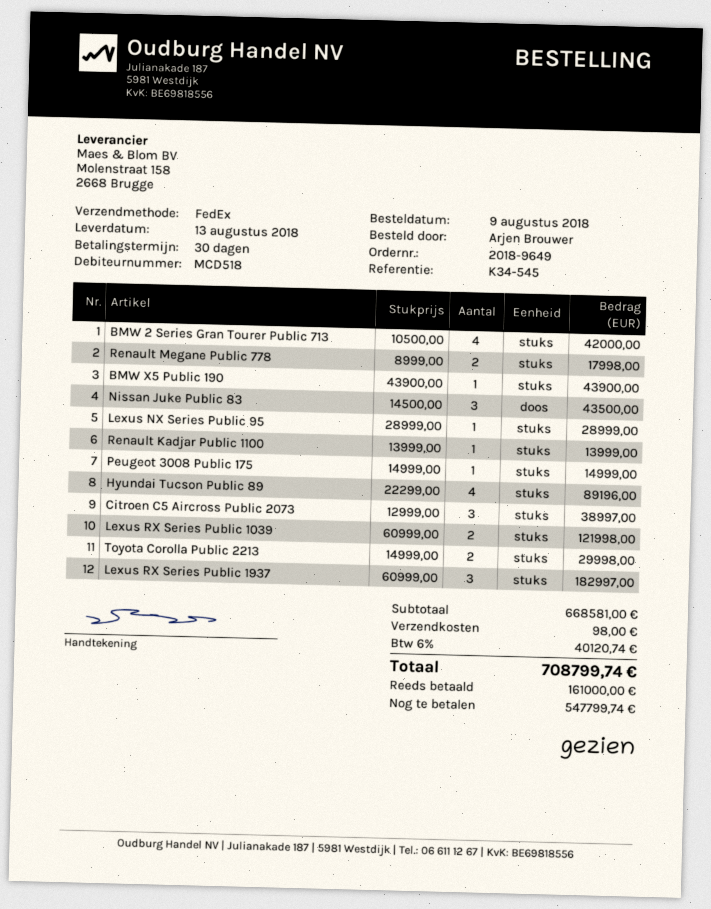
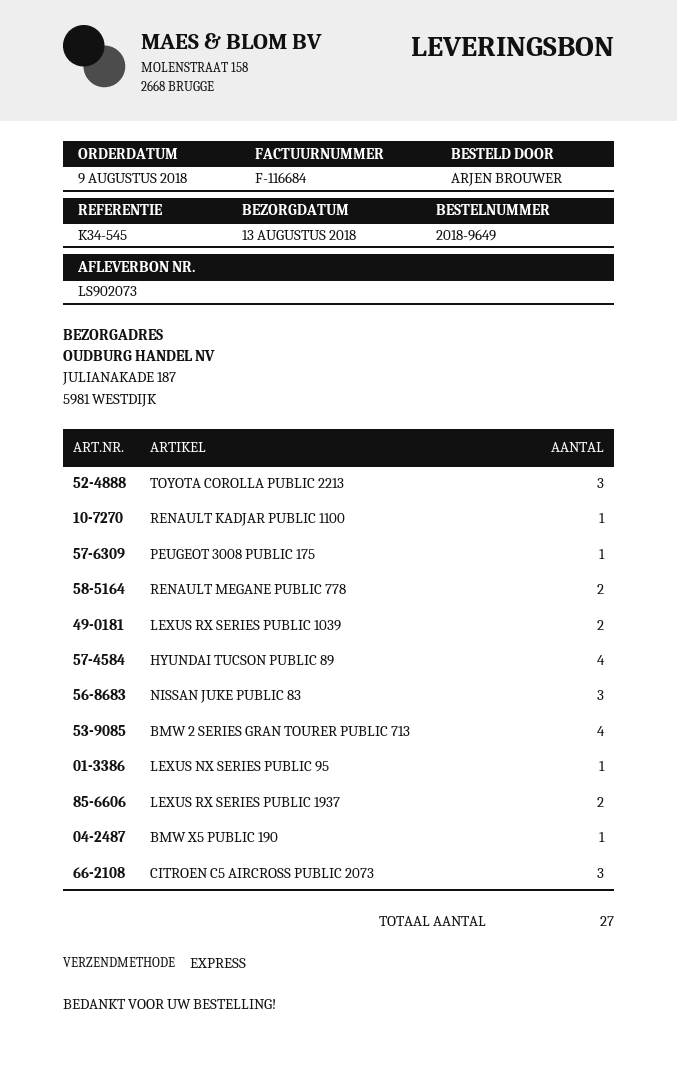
shipping method: FedEx -> express
Toyota Corolla Public 2213: 2 -> 3
Lexus RX Series Public 1937: 3 -> 2

